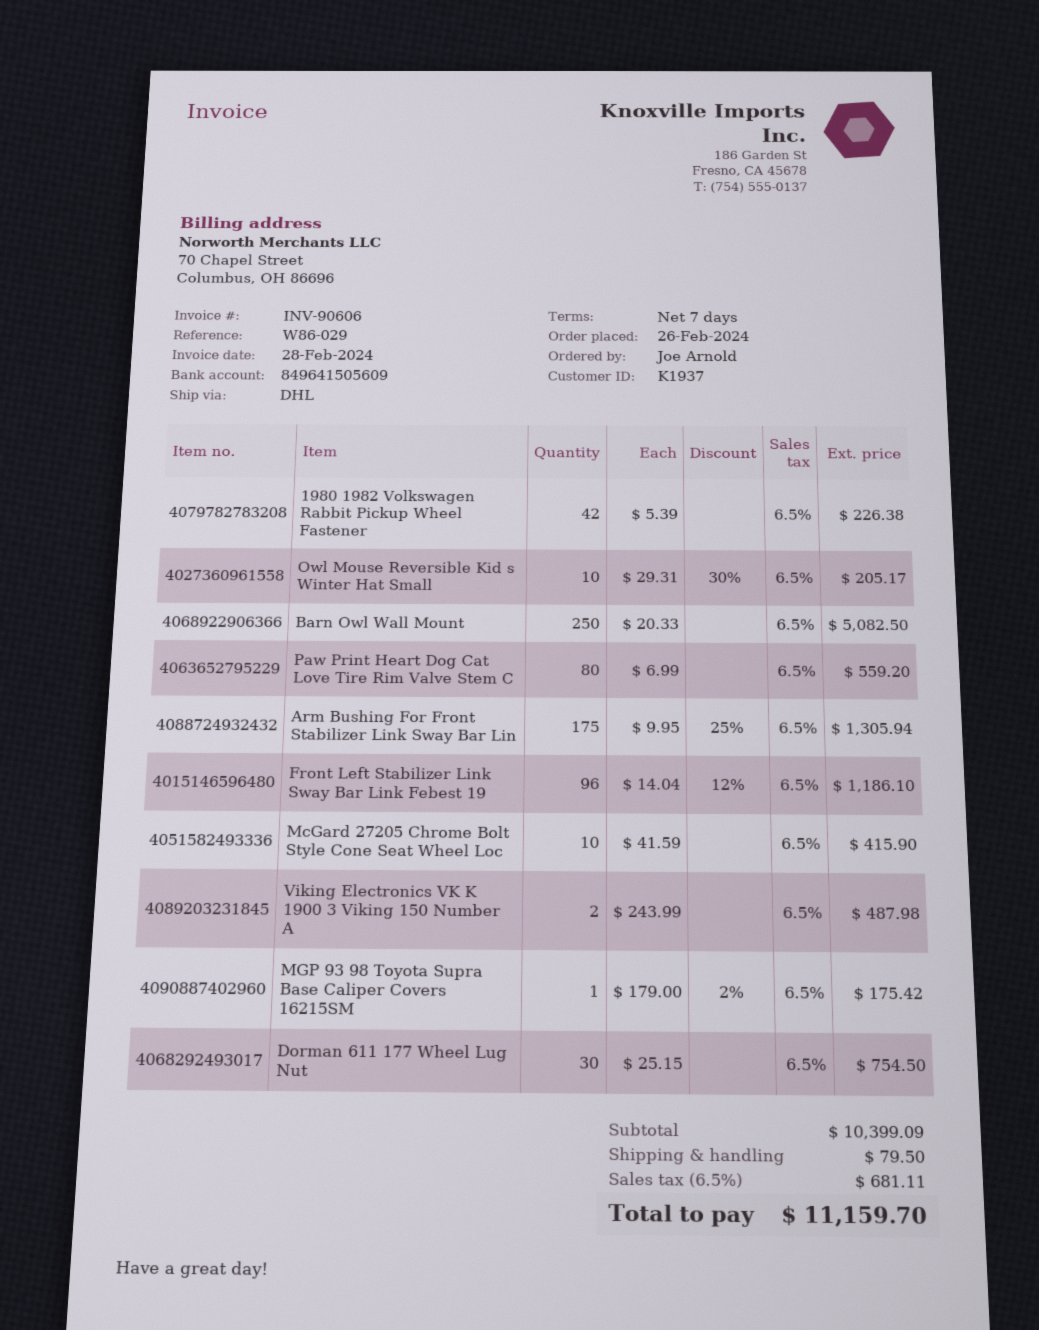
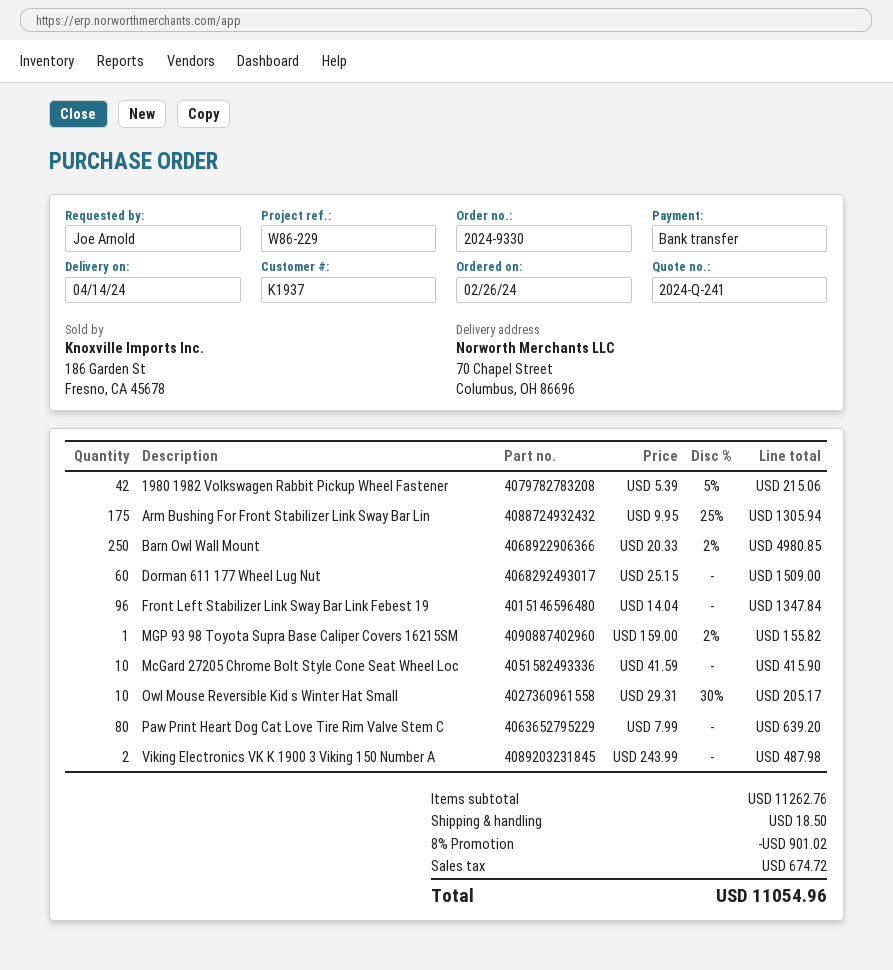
reference: W86-029 -> W86-229
1980 1982 Volkswagen Rabbit Pickup Wheel Fastener: 42 x 5.39 = 226.38 -> 42 x 5.39 - 5% = 215.06
Barn Owl Wall Mount: 250 x 20.33 = 5082.50 -> 250 x 20.33 - 2% = 4980.85
Paw Print Heart Dog Cat Love Tire Rim Valve Stem C: 80 x 6.99 = 559.20 -> 80 x 7.99 = 639.20
Front Left Stabilizer Link Sway Bar Link Febest 19: 96 x 14.04 - 12% = 1186.10 -> 96 x 14.04 = 1347.84
MGP 93 98 Toyota Supra Base Caliper Covers 16215SM: 1 x 179.00 - 2% = 175.42 -> 1 x 159.00 - 2% = 155.82
Dorman 611 177 Wheel Lug Nut: 30 x 25.15 = 754.50 -> 60 x 25.15 = 1509.00
subtotal: 10399.09 -> 11262.76
discount: none -> 8% = 901.02
shipping: 79.50 -> 18.50
tax: 681.11 -> 674.72
total: 11159.70 -> 11054.96

